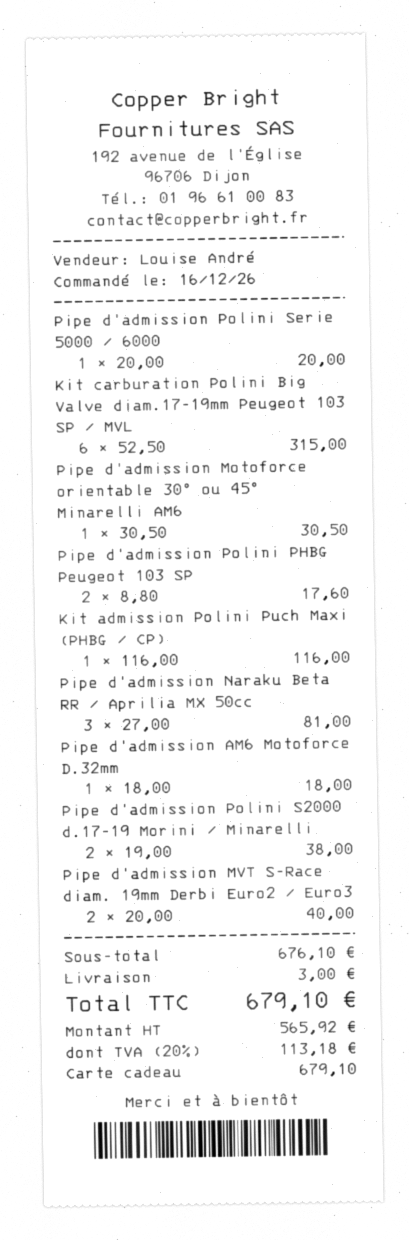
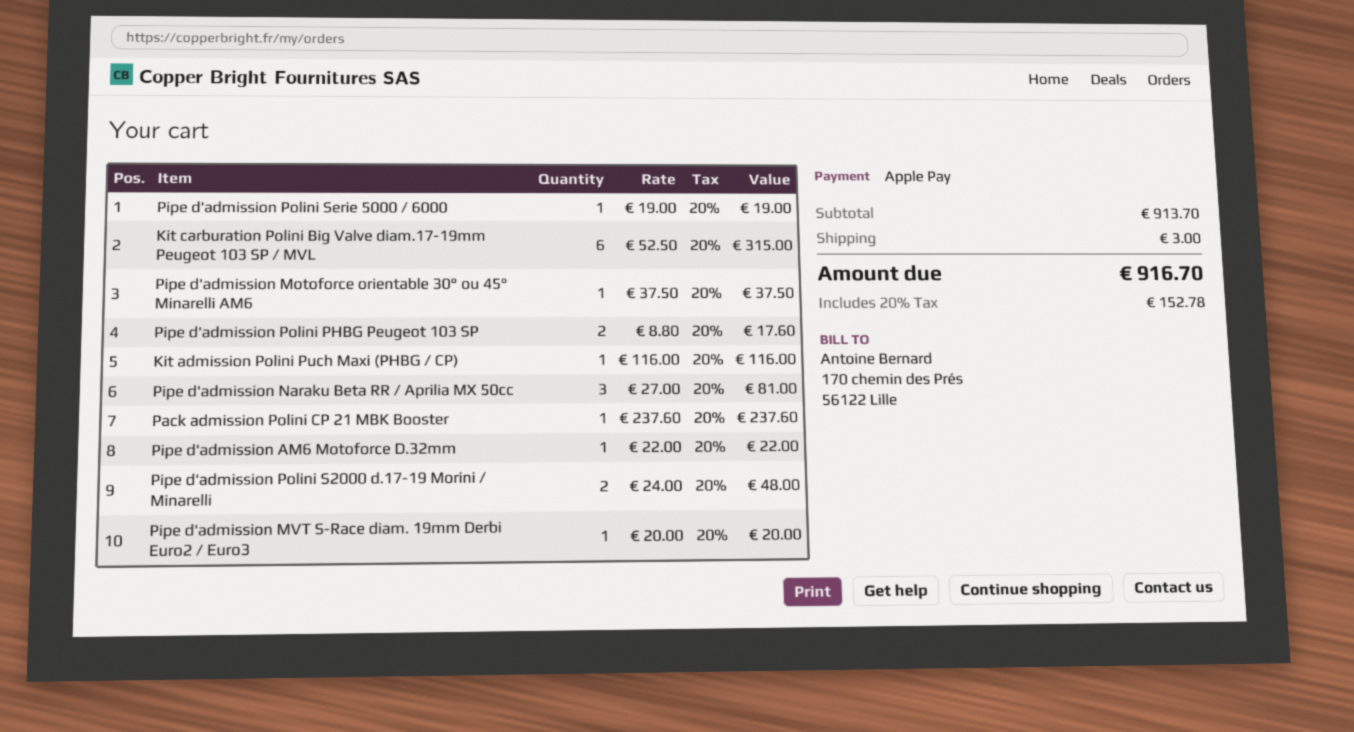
payment method: gift card -> Apple Pay
Pipe d'admission Polini Serie 5000 / 6000: 1 x 20.00 = 20.00 -> 1 x 19.00 = 19.00
Pipe d'admission Motoforce orientable 30° ou 45° Minarelli AM6: 1 x 30.50 = 30.50 -> 1 x 37.50 = 37.50
Pipe d'admission AM6 Motoforce D.32mm: 1 x 18.00 = 18.00 -> 1 x 22.00 = 22.00
Pipe d'admission Polini S2000 d.17-19 Morini / Minarelli: 2 x 19.00 = 38.00 -> 2 x 24.00 = 48.00
Pipe d'admission MVT S-Race diam. 19mm Derbi Euro2 / Euro3: 2 x 20.00 = 40.00 -> 1 x 20.00 = 20.00
Pack admission Polini CP 21 MBK Booster: none -> 1 x 237.60 = 237.60
subtotal: 676.10 -> 913.70
tax: 20% = 113.18 -> 20% = 152.78
total: 679.10 -> 916.70

